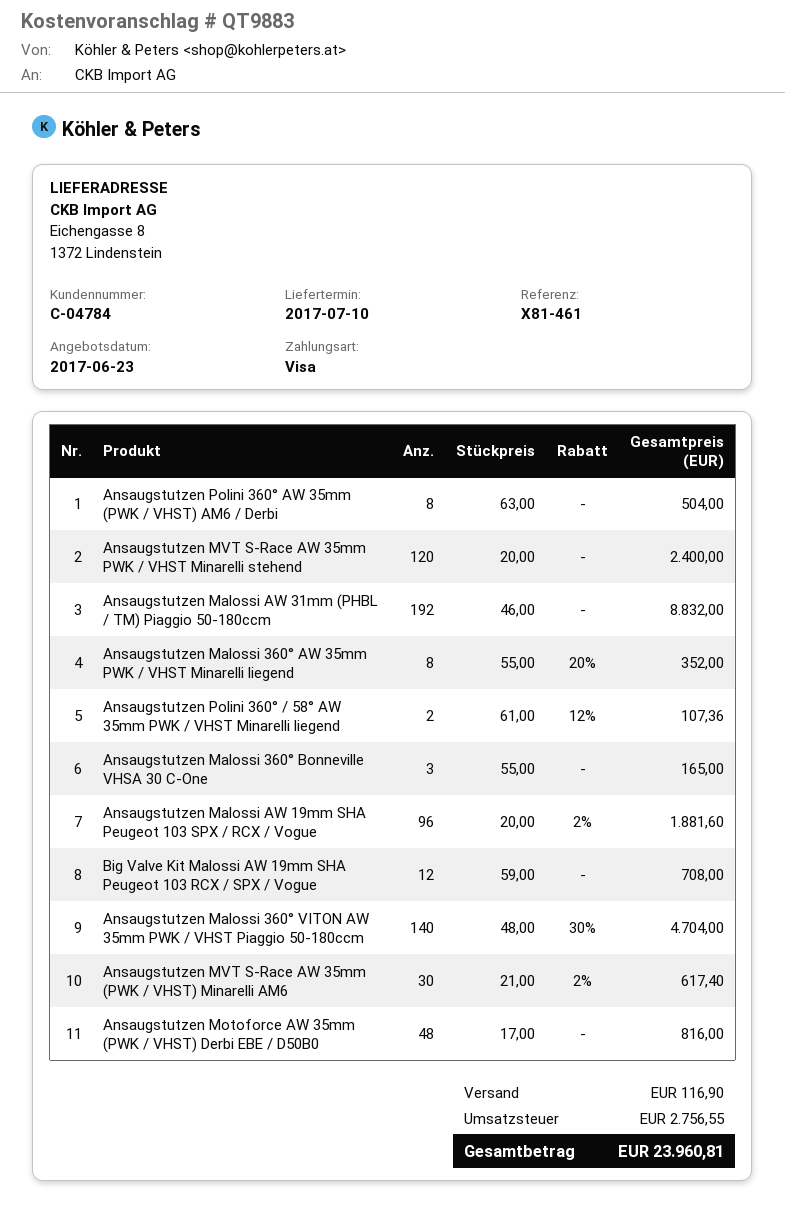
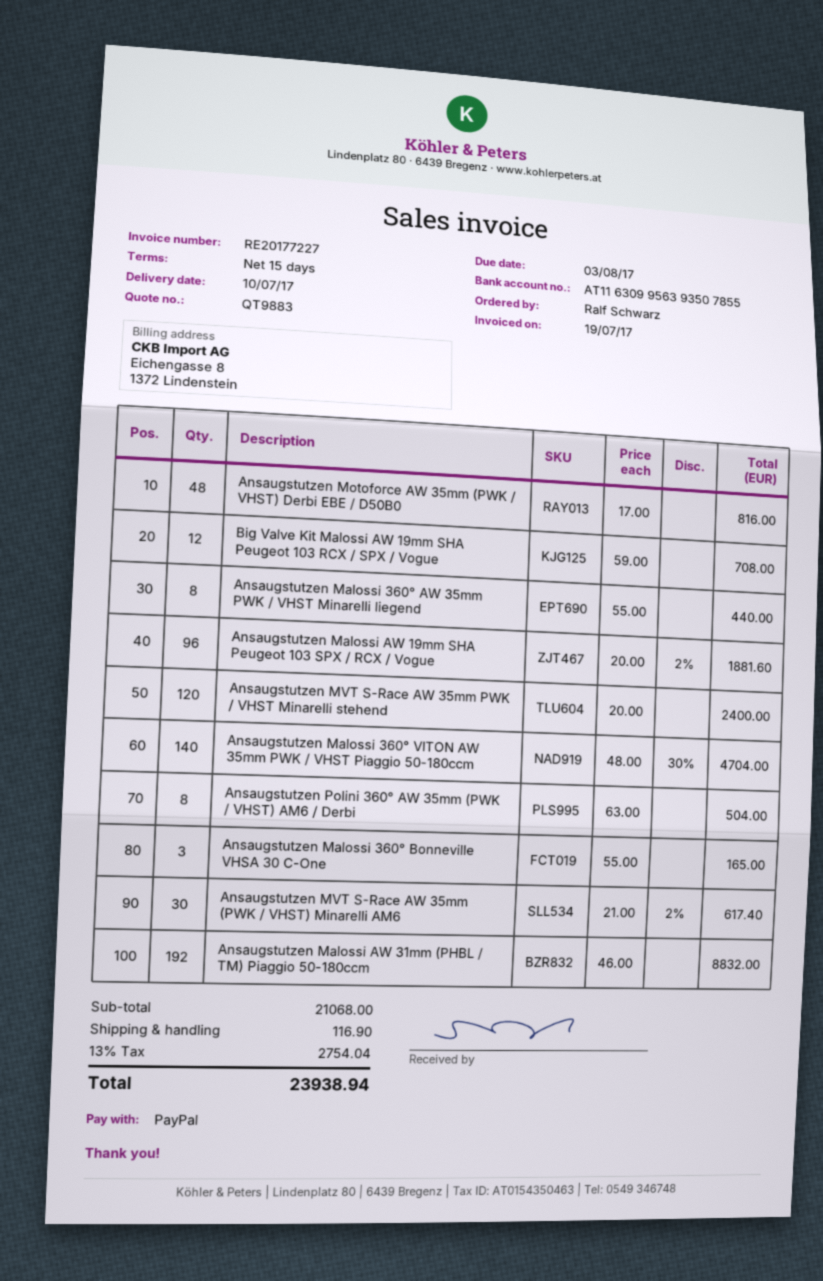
payment method: Visa -> PayPal
Ansaugstutzen Malossi 360° AW 35mm PWK / VHST Minarelli liegend: 8 x 55.00 - 20% = 352.00 -> 8 x 55.00 = 440.00
Ansaugstutzen Polini 360° / 58° AW 35mm PWK / VHST Minarelli liegend: 2 x 61.00 - 12% = 107.36 -> none
tax: 2756.55 -> 2754.04
total: 23960.81 -> 23938.94

